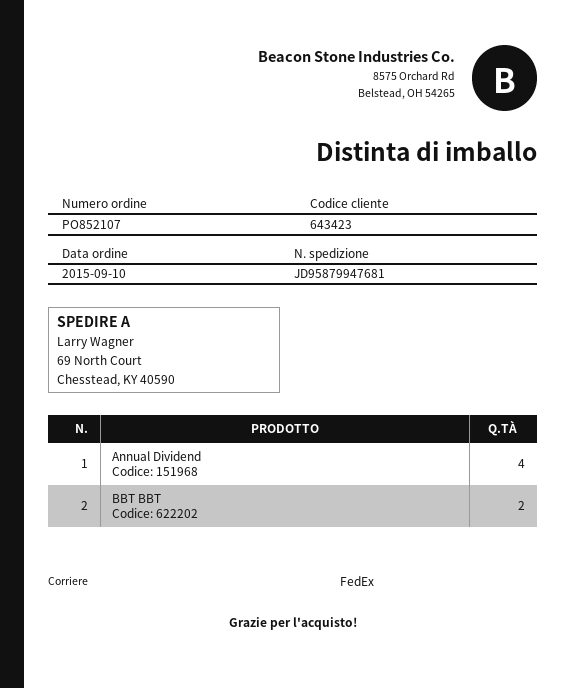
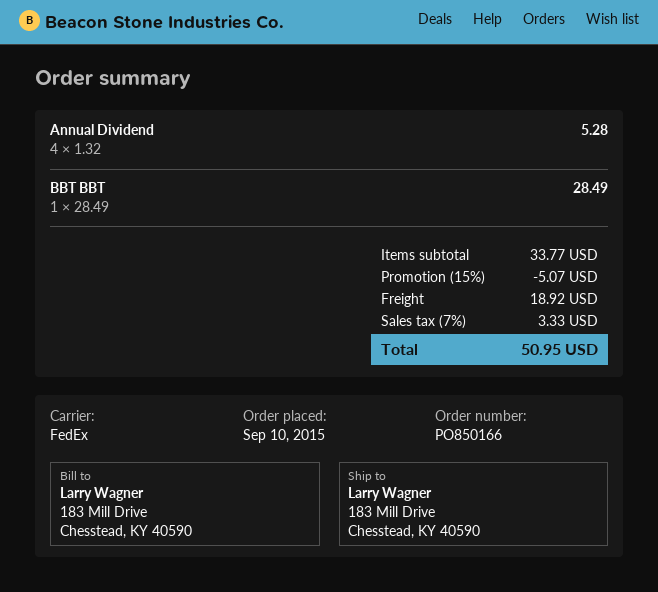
order number: PO852107 -> PO850166
ship to: 69 North Court, Chesstead, KY 40590 -> 183 Mill Drive, Chesstead, KY 40590
BBT BBT: 2 -> 1

